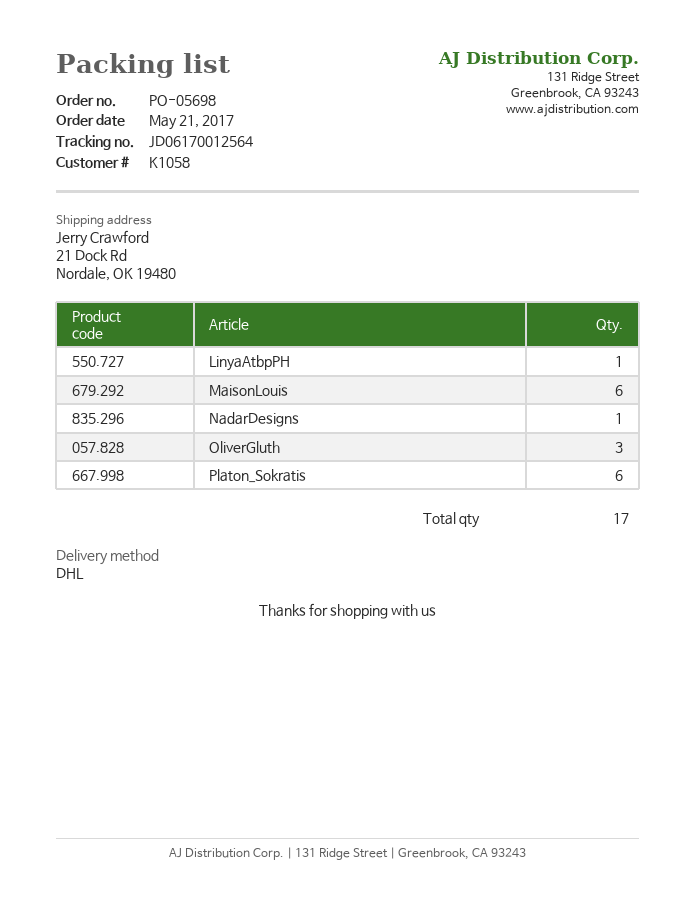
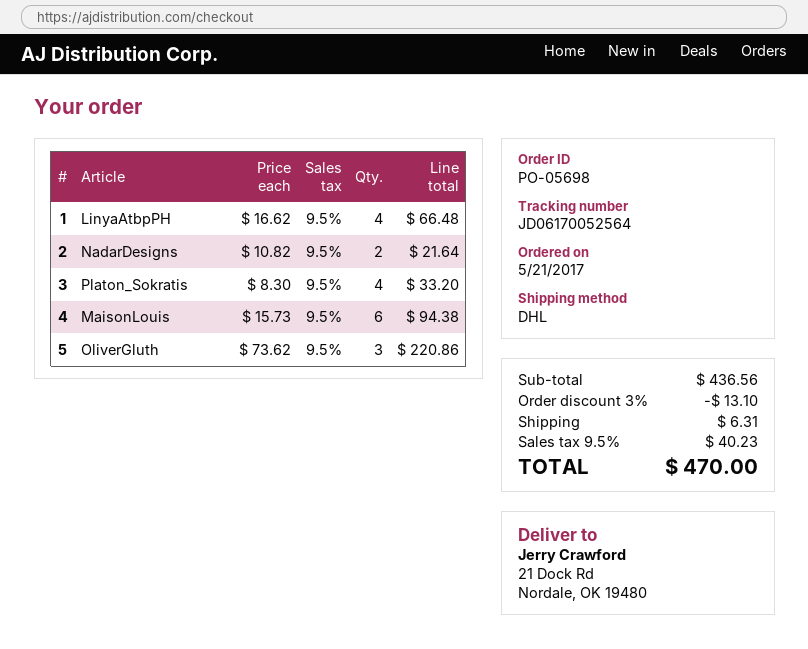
tracking number: JD06170012564 -> JD06170052564
LinyaAtbpPH: 1 -> 4
NadarDesigns: 1 -> 2
Platon_Sokratis: 6 -> 4

